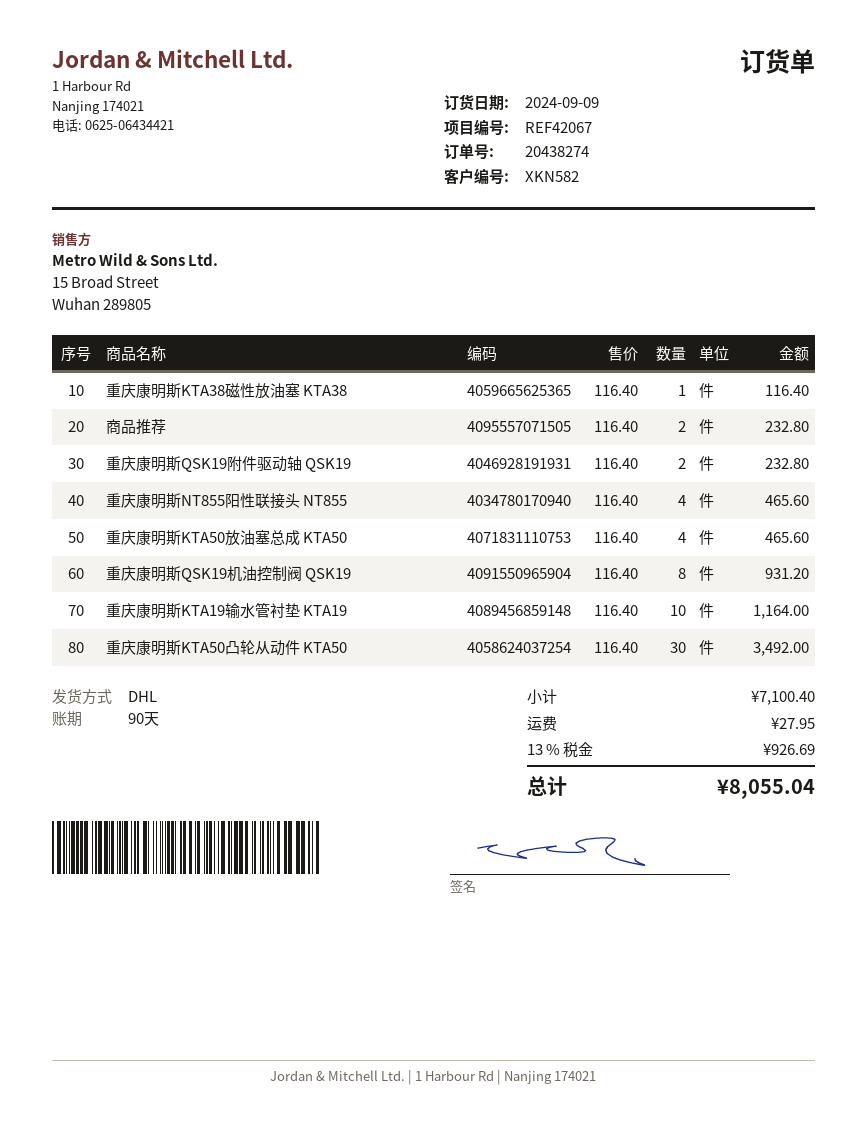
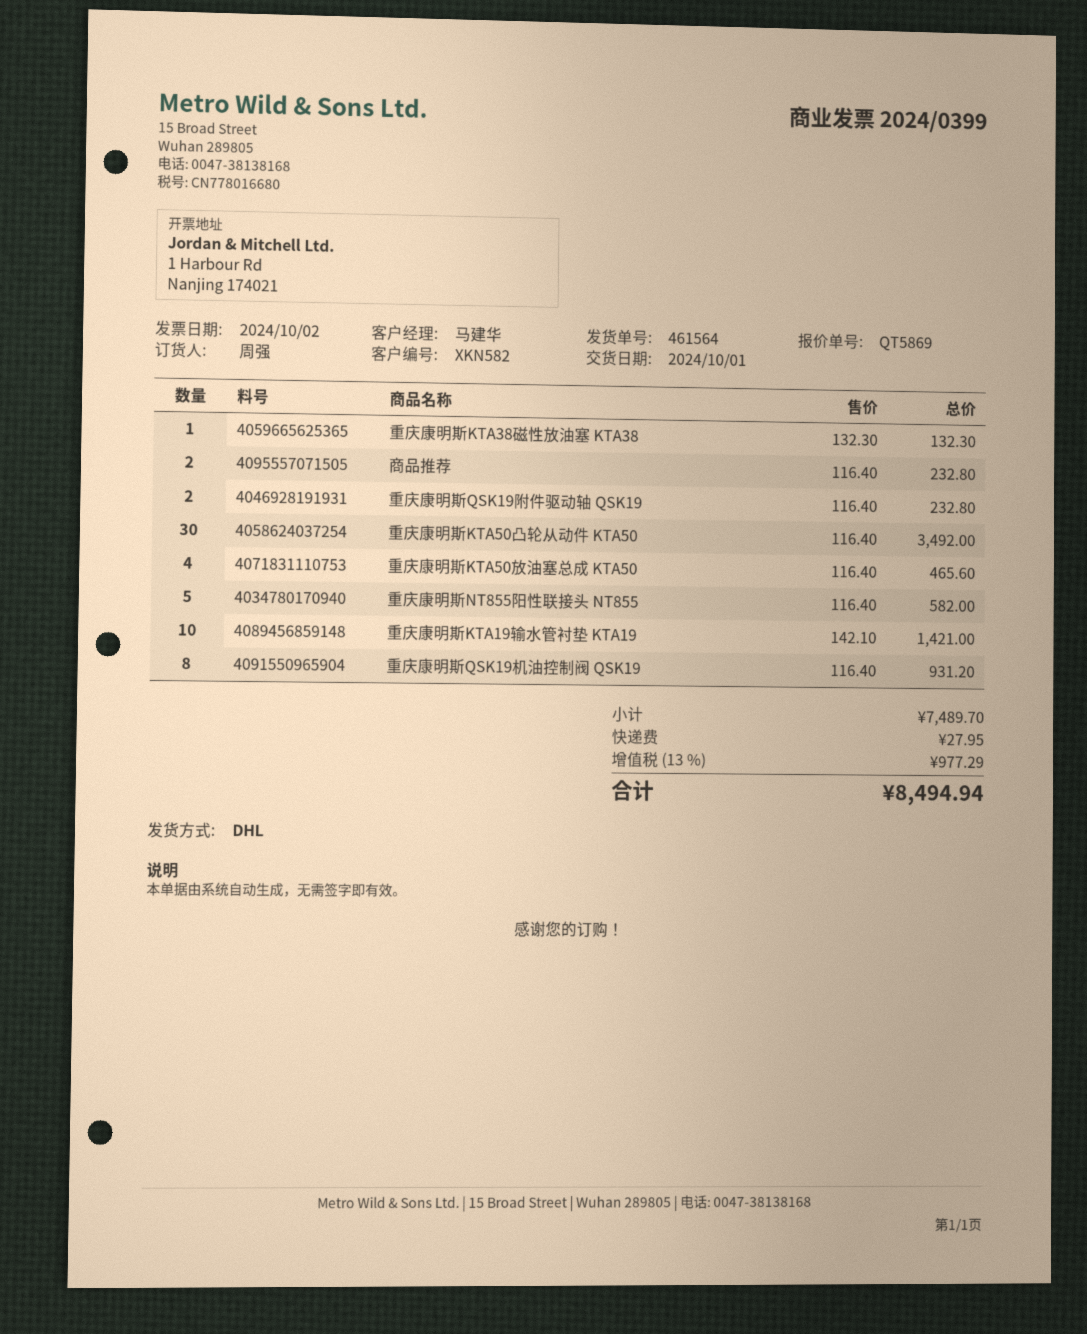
重庆康明斯KTA38磁性放油塞 KTA38: 1 x 116.40 = 116.40 -> 1 x 132.30 = 132.30
重庆康明斯NT855阳性联接头 NT855: 4 x 116.40 = 465.60 -> 5 x 116.40 = 582.00
重庆康明斯KTA19输水管衬垫 KTA19: 10 x 116.40 = 1164.00 -> 10 x 142.10 = 1421.00
subtotal: 7100.40 -> 7489.70
tax: 13% = 926.69 -> 13% = 977.29
total: 8055.04 -> 8494.94

